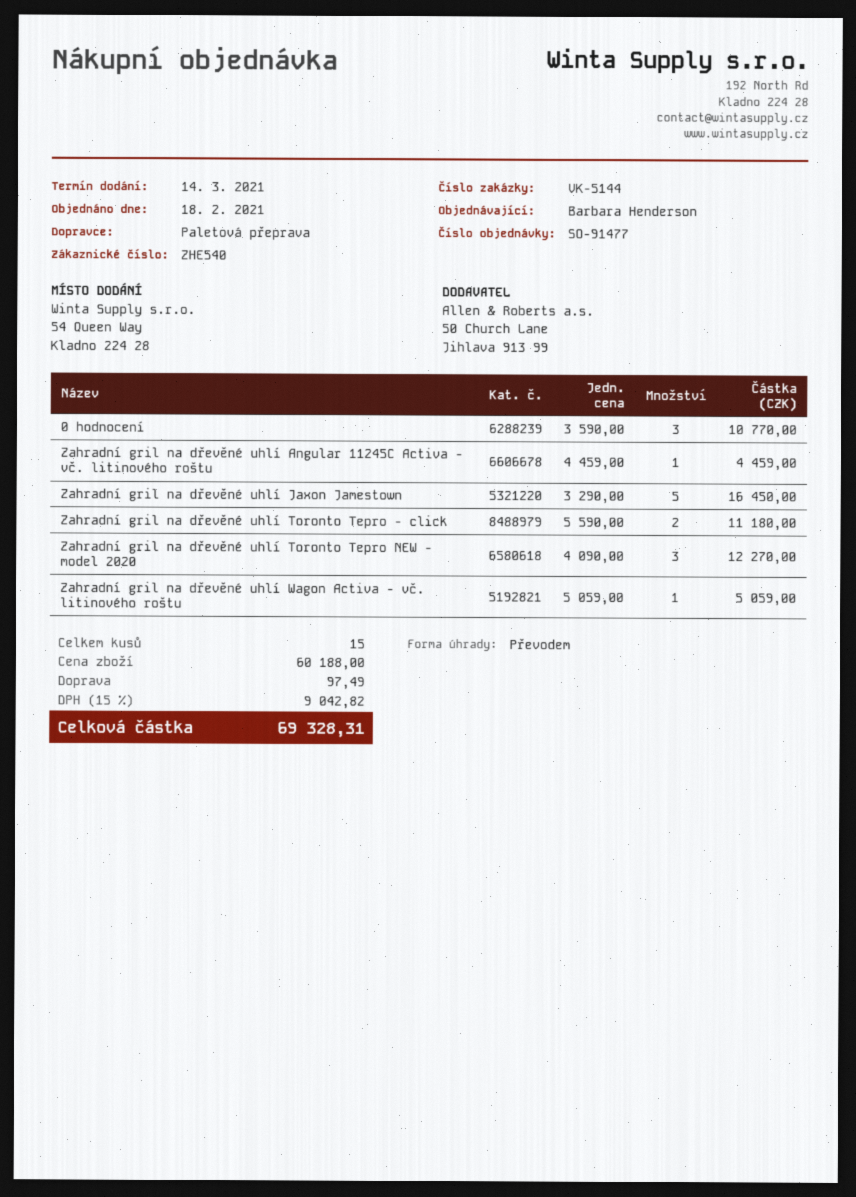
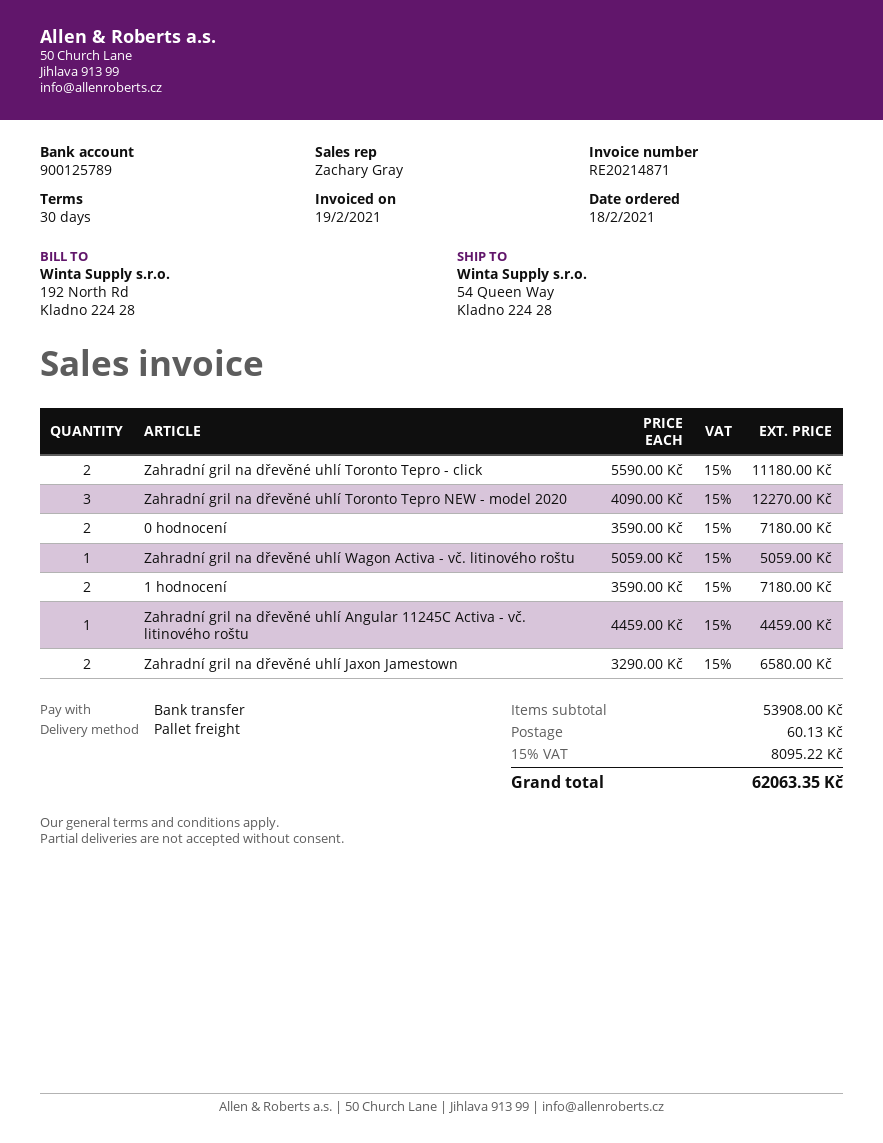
0 hodnocení: 3 x 3590.00 = 10770.00 -> 2 x 3590.00 = 7180.00
Zahradní gril na dřevěné uhlí Jaxon Jamestown: 5 x 3290.00 = 16450.00 -> 2 x 3290.00 = 6580.00
1 hodnocení: none -> 2 x 3590.00 = 7180.00
subtotal: 60188.00 -> 53908.00
shipping: 97.49 -> 60.13
tax: 15% = 9042.82 -> 15% = 8095.22
total: 69328.31 -> 62063.35

